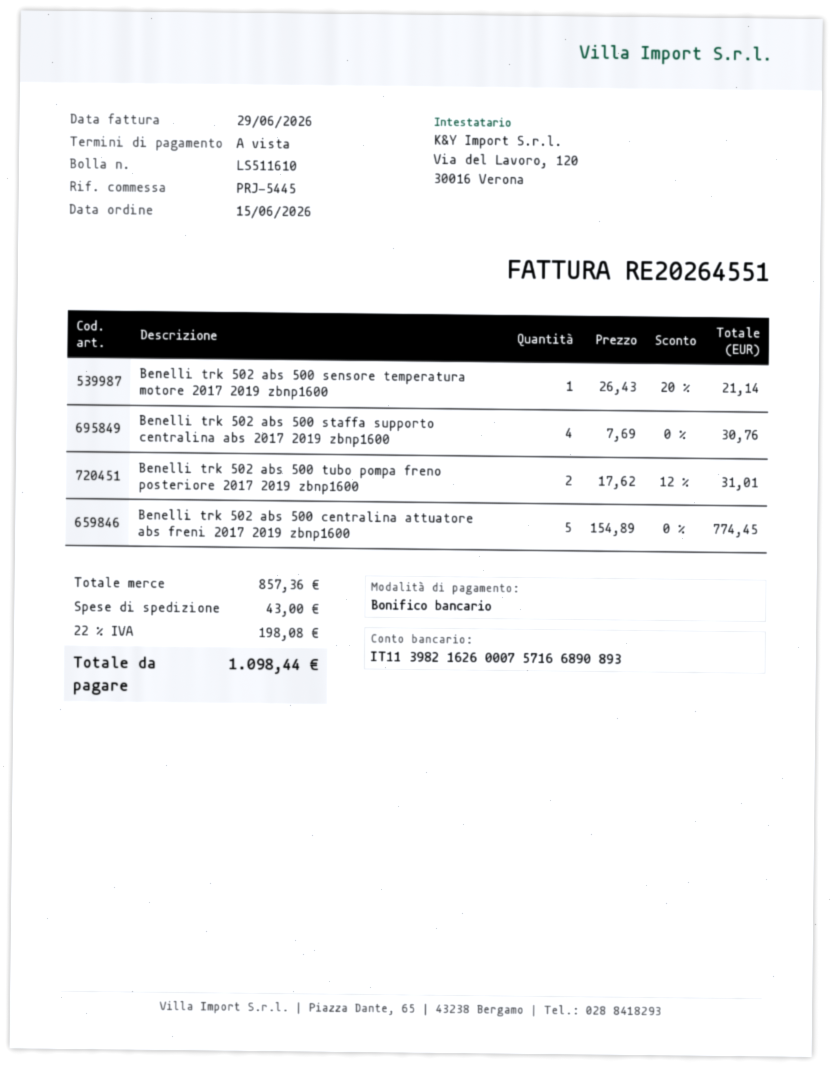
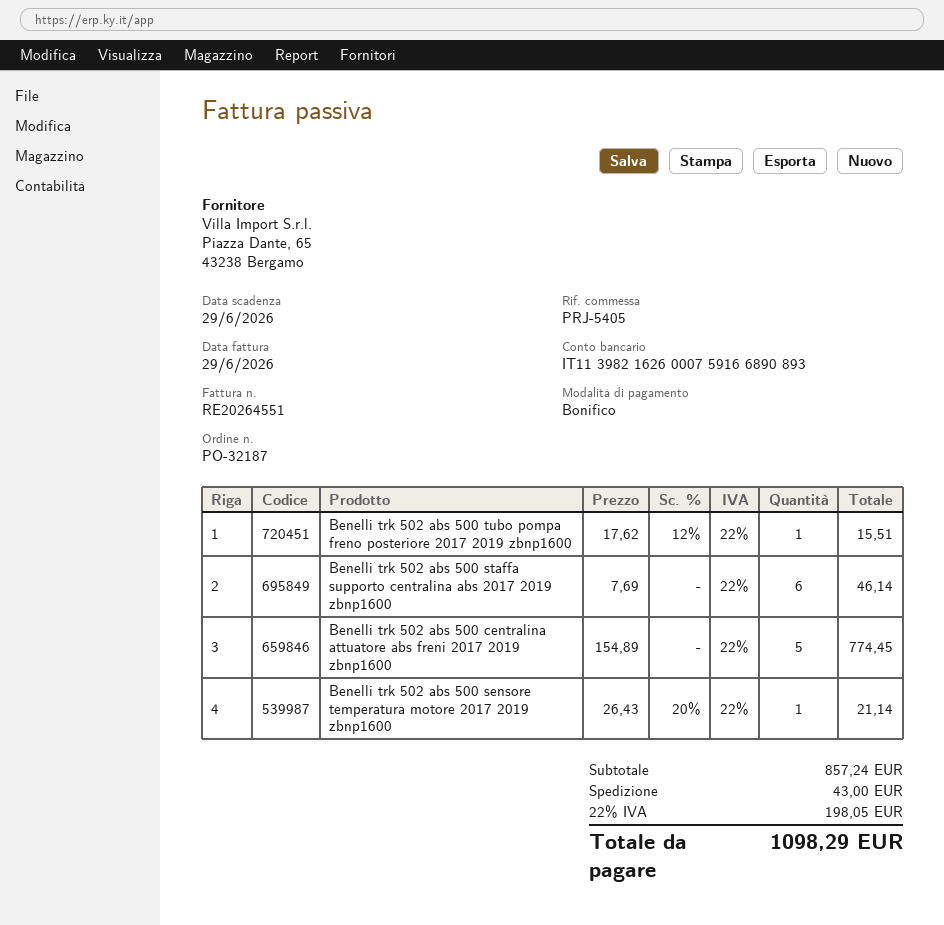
reference: PRJ-5445 -> PRJ-5405
bank account: IT1139821626000757166890893 -> IT1139821626000759166890893
Benelli trk 502 abs 500 staffa supporto centralina abs 2017 2019 zbnp1600: 4 x 7.69 = 30.76 -> 6 x 7.69 = 46.14
Benelli trk 502 abs 500 tubo pompa freno posteriore 2017 2019 zbnp1600: 2 x 17.62 - 12% = 31.01 -> 1 x 17.62 - 12% = 15.51
subtotal: 857.36 -> 857.24
tax: 22% = 198.08 -> 22% = 198.05
total: 1098.44 -> 1098.29

